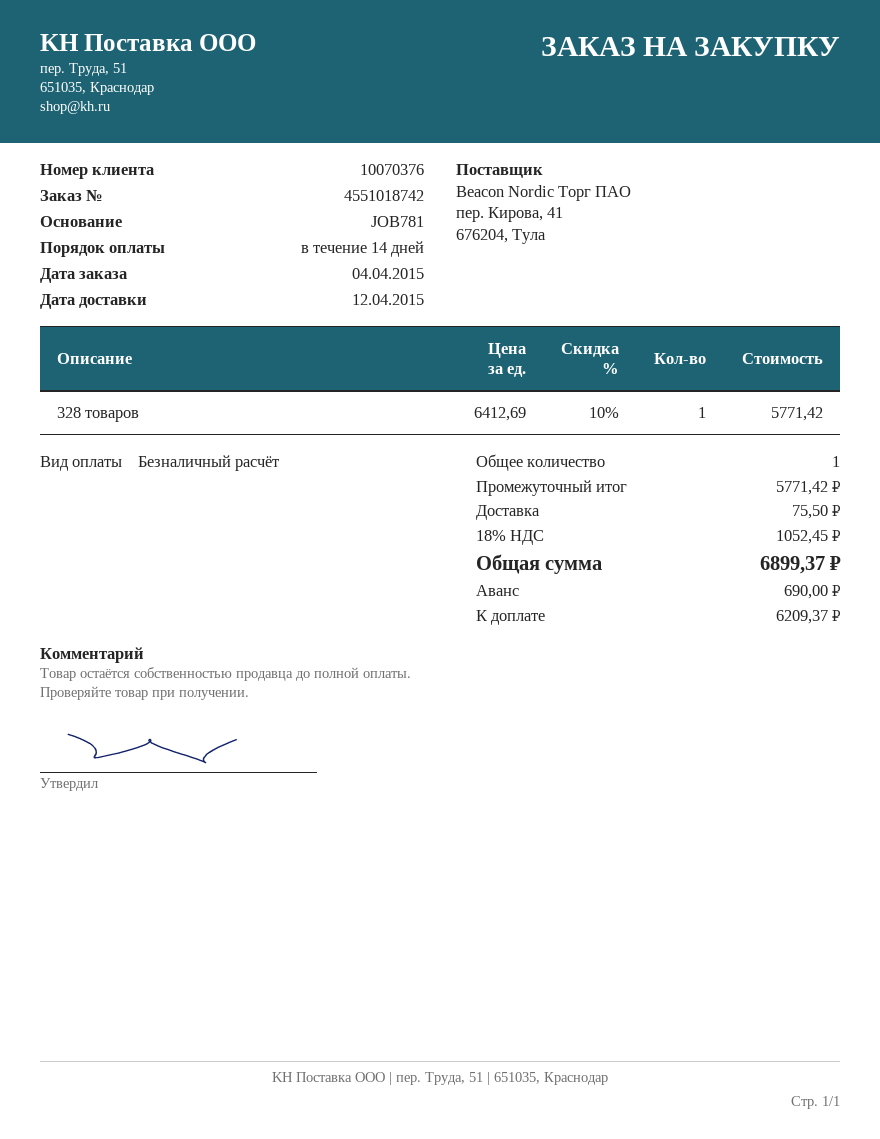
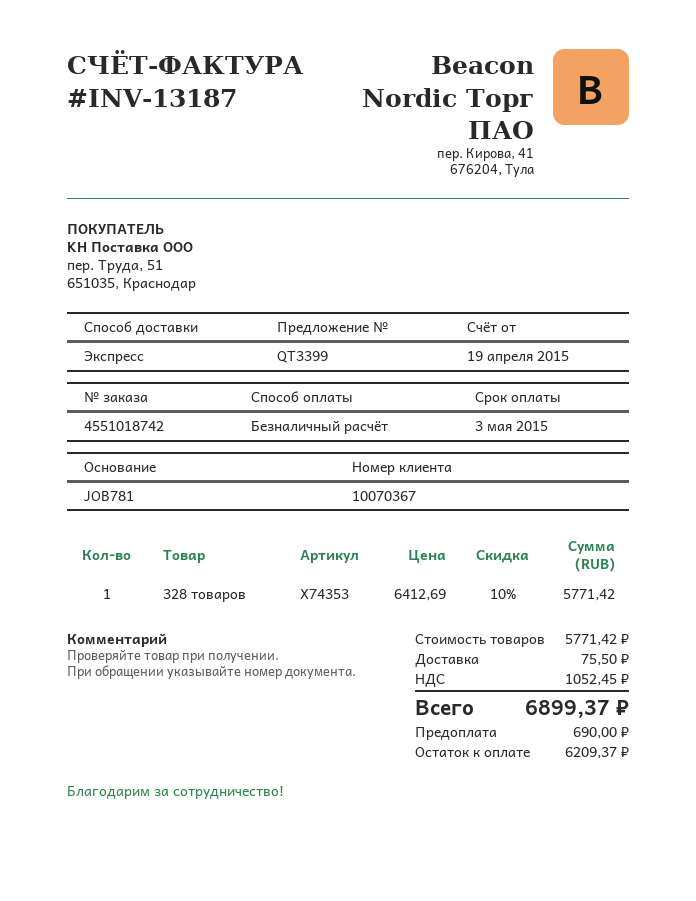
customer number: 10070376 -> 10070367

